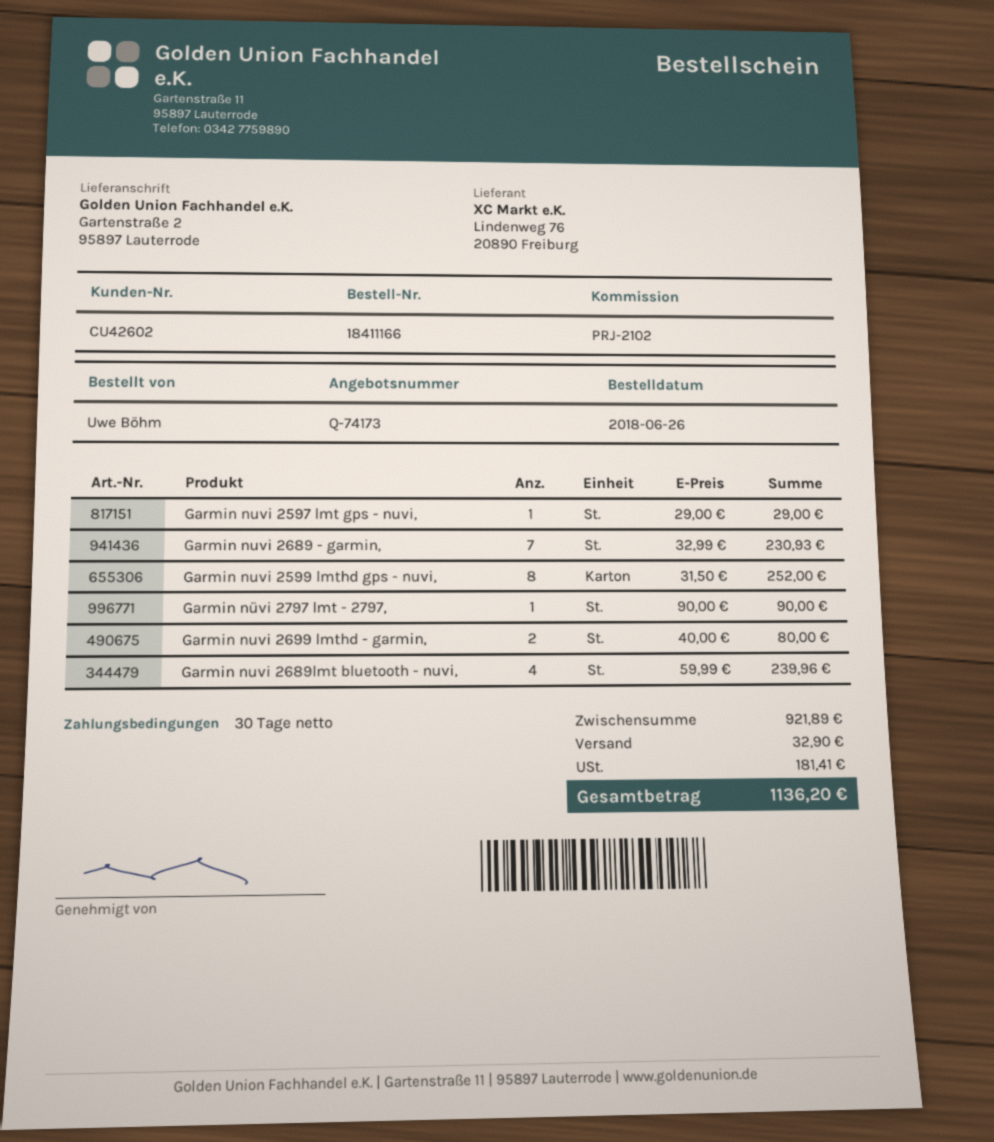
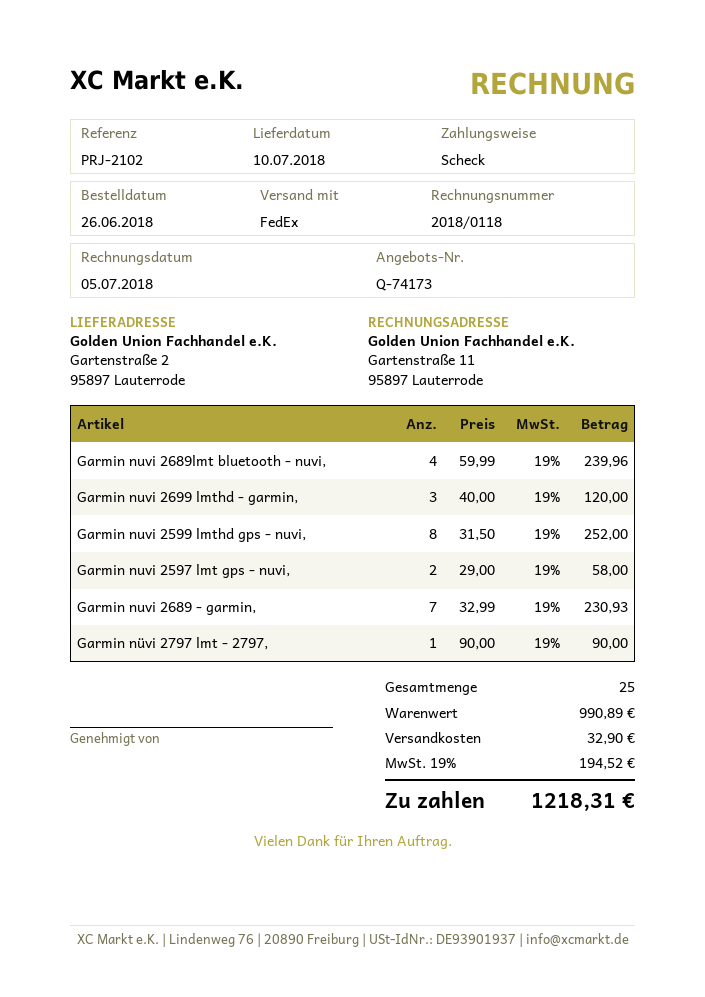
Garmin nuvi 2597 lmt gps - nuvi,: 1 x 29.00 = 29.00 -> 2 x 29.00 = 58.00
Garmin nuvi 2699 lmthd - garmin,: 2 x 40.00 = 80.00 -> 3 x 40.00 = 120.00
subtotal: 921.89 -> 990.89
tax: 181.41 -> 194.52
total: 1136.20 -> 1218.31

